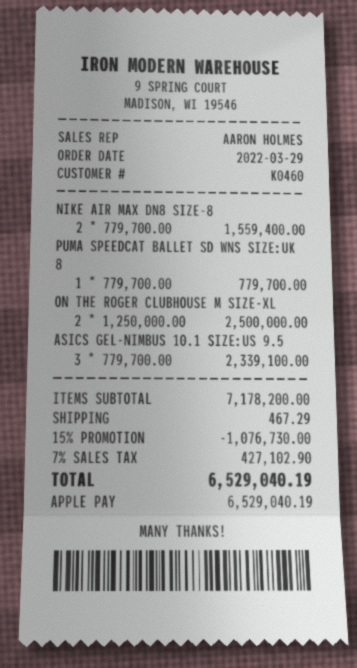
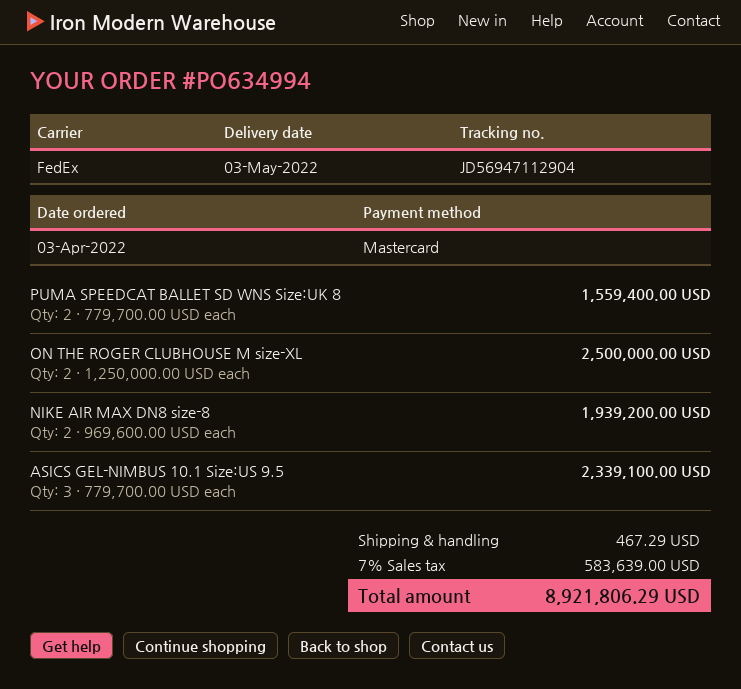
order date: 2022-03-29 -> 2022-04-03
payment method: Apple Pay -> Mastercard
NIKE AIR MAX DN8 SIZE-8: 2 x 779700.00 = 1559400.00 -> 2 x 969600.00 = 1939200.00
PUMA SPEEDCAT BALLET SD WNS SIZE:UK 8: 1 x 779700.00 = 779700.00 -> 2 x 779700.00 = 1559400.00
discount: 15% = 1076730.00 -> none
tax: 7% = 427102.90 -> 7% = 583639.00
total: 6529040.19 -> 8921806.29

